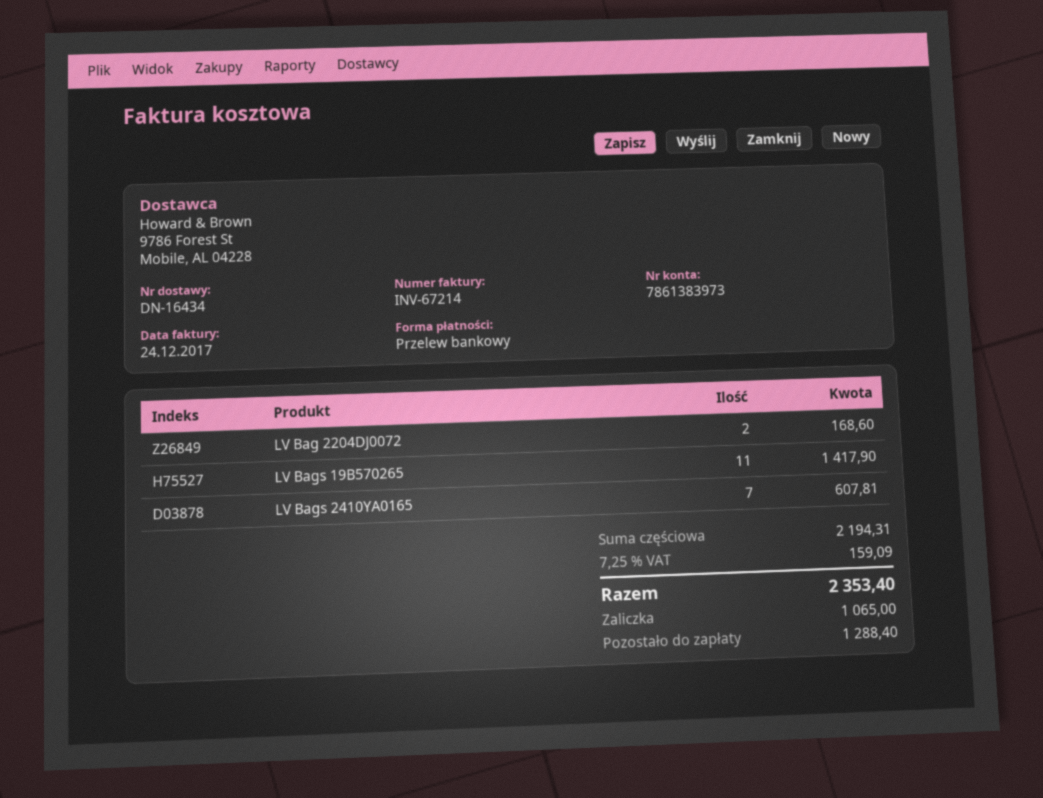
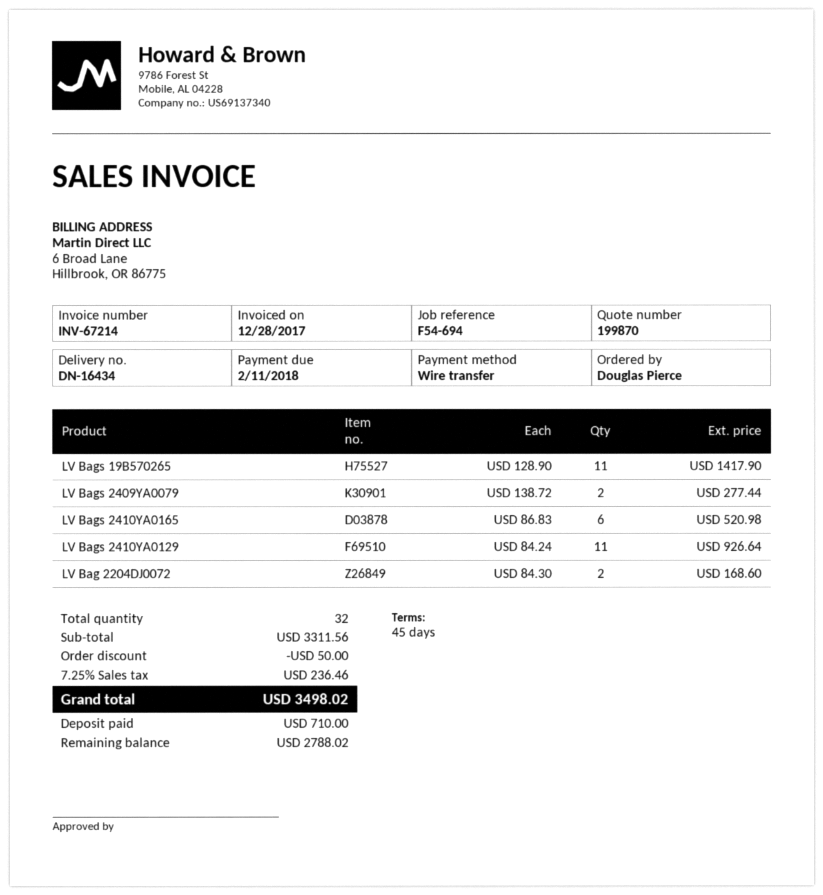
invoice date: 2017-12-24 -> 2017-12-28
LV Bags 2410YA0165: 7 for 607.81 -> 6 for 520.98
LV Bags 2409YA0079: none -> 2 for 277.44
LV Bags 2410YA0129: none -> 11 for 926.64
subtotal: 2194.31 -> 3311.56
discount: none -> 50.00
tax: 7.25% = 159.09 -> 7.25% = 236.46
total: 2353.40 -> 3498.02
deposit: 1065.00 -> 710.00
balance: 1288.40 -> 2788.02

